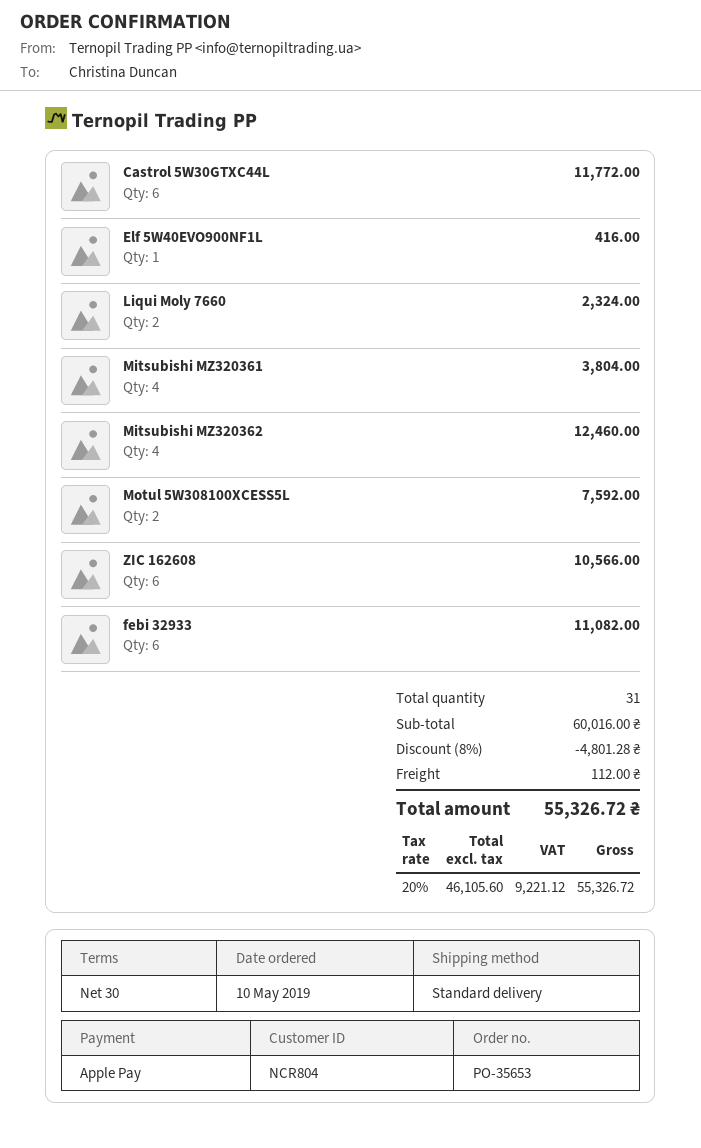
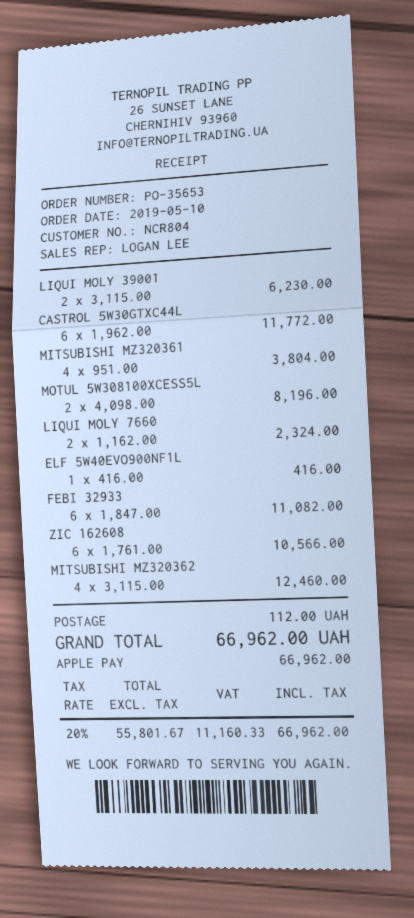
Motul 5W308100XCESS5L: 2 for 7592.00 -> 2 for 8196.00
LIQUI MOLY 39001: none -> 2 for 6230.00
discount: 8% = 4801.28 -> none
net: 46105.60 -> 55801.67
tax: 20% = 9221.12 -> 20% = 11160.33
total: 55326.72 -> 66962.00

